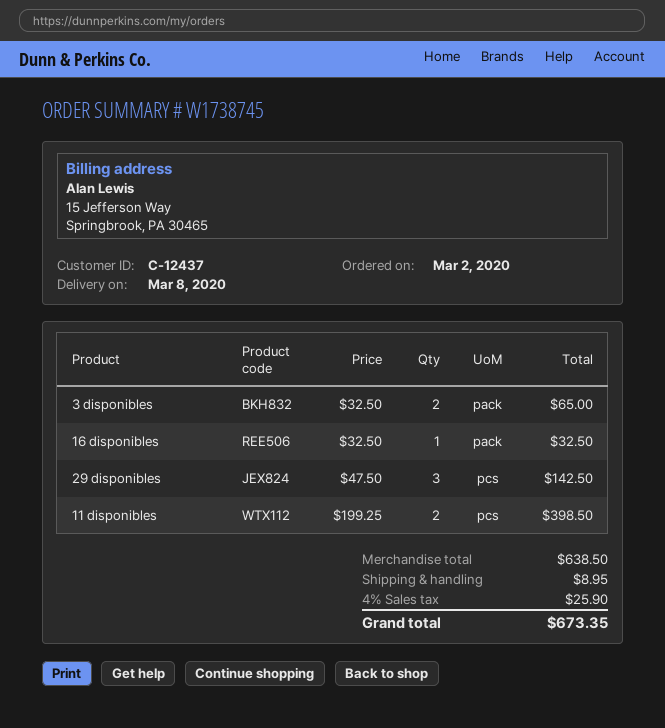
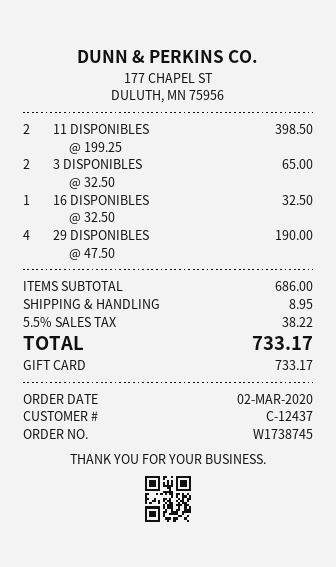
29 disponibles: 3 x 47.50 = 142.50 -> 4 x 47.50 = 190.00
subtotal: 638.50 -> 686.00
tax: 4% = 25.90 -> 5.5% = 38.22
total: 673.35 -> 733.17

